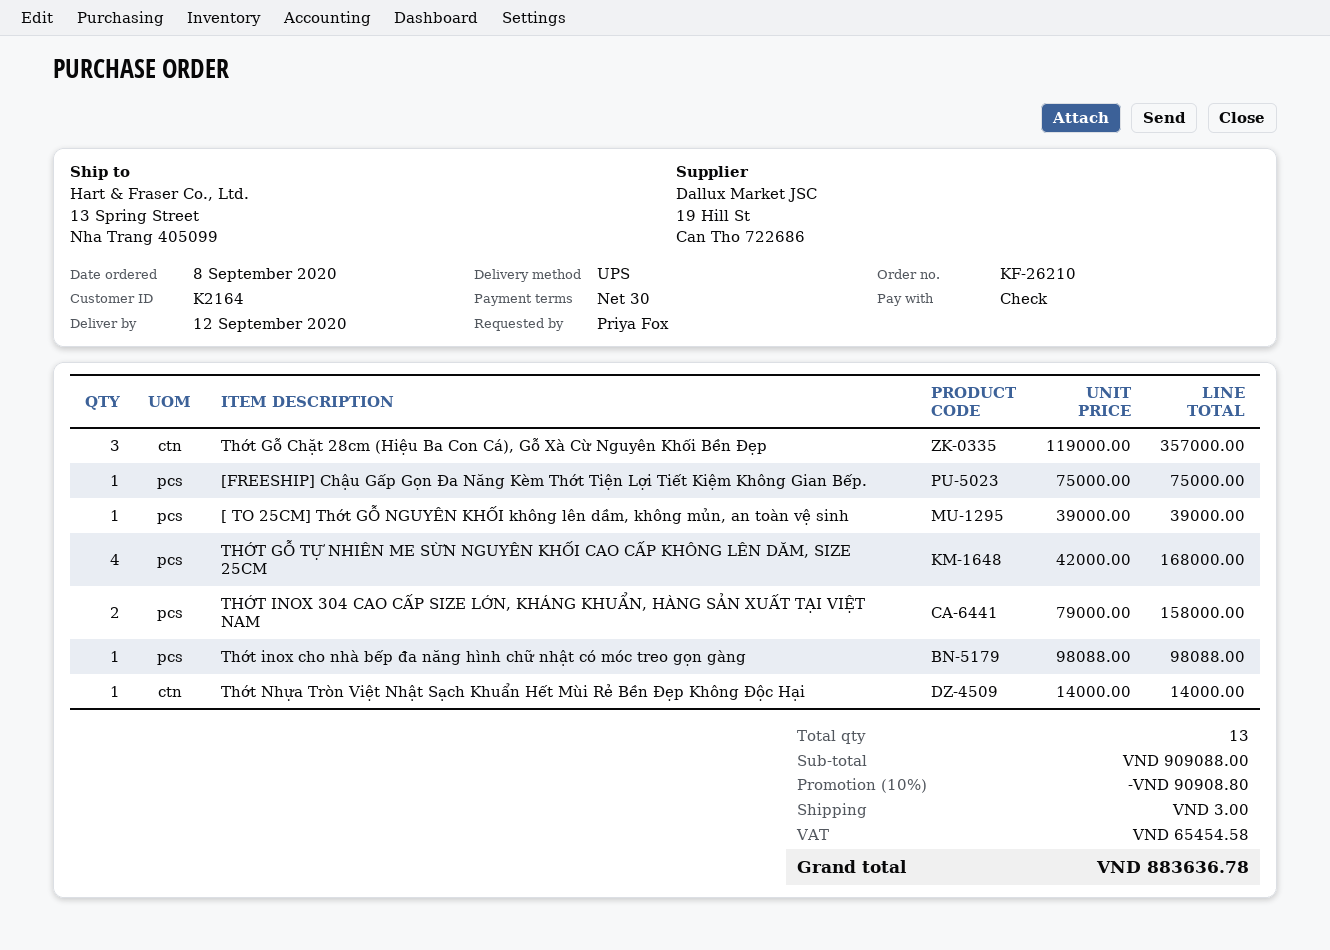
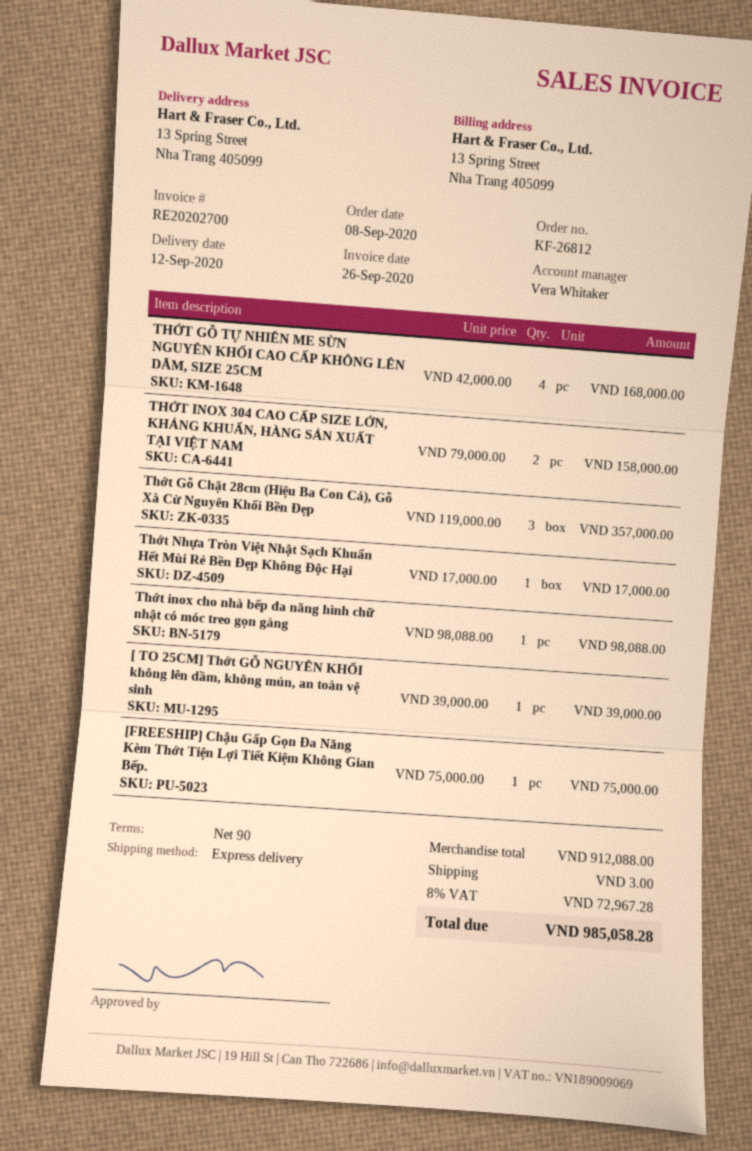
order number: KF-26210 -> KF-26812
payment terms: 30 days -> 90 days
shipping method: UPS -> express
Thớt Nhựa Tròn Việt Nhật Sạch Khuẩn Hết Mùi Rẻ Bền Đẹp Không Độc Hại: 1 x 14000.00 = 14000.00 -> 1 x 17000.00 = 17000.00
subtotal: 909088.00 -> 912088.00
discount: 10% = 90908.80 -> none
tax: 65454.58 -> 72967.28
total: 883636.78 -> 985058.28

